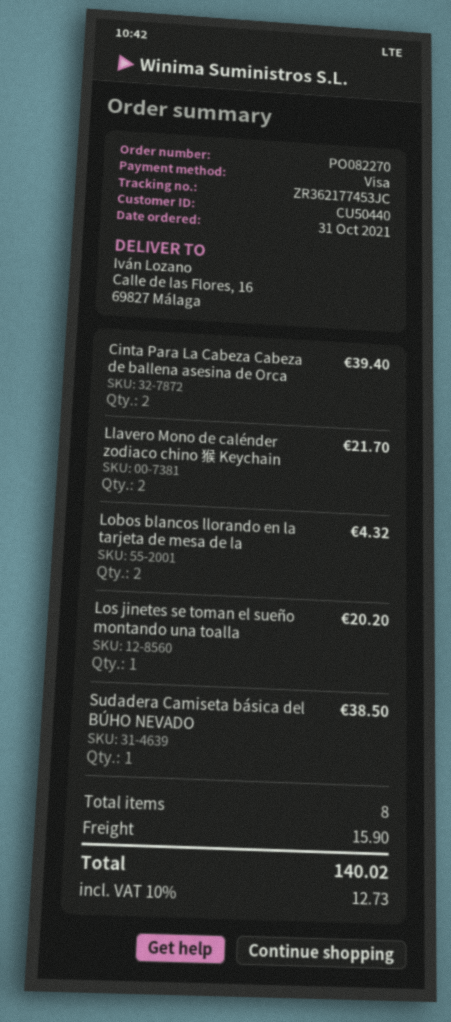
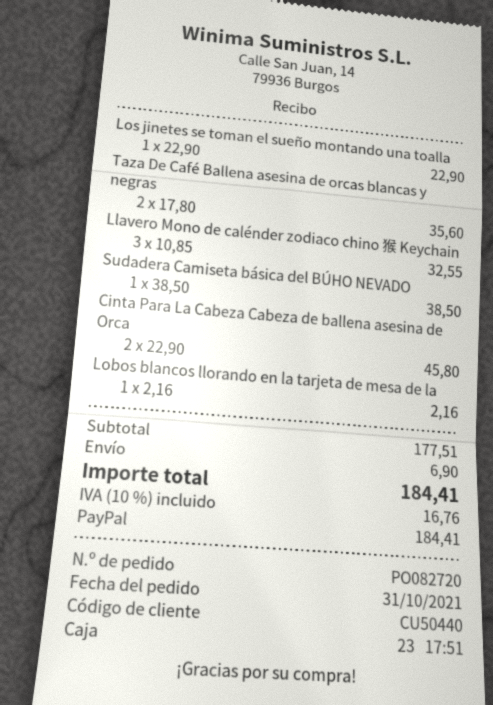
order number: PO082270 -> PO082720
payment method: Visa -> PayPal
Cinta Para La Cabeza Cabeza de ballena asesina de Orca: 2 for 39.40 -> 2 for 45.80
Llavero Mono de calénder zodiaco chino 猴 Keychain: 2 for 21.70 -> 3 for 32.55
Lobos blancos llorando en la tarjeta de mesa de la: 2 for 4.32 -> 1 for 2.16
Los jinetes se toman el sueño montando una toalla: 1 for 20.20 -> 1 for 22.90
Taza De Café Ballena asesina de orcas blancas y negras: none -> 2 for 35.60
shipping: 15.90 -> 6.90
tax: 10% = 12.73 -> 10% = 16.76
total: 140.02 -> 184.41

